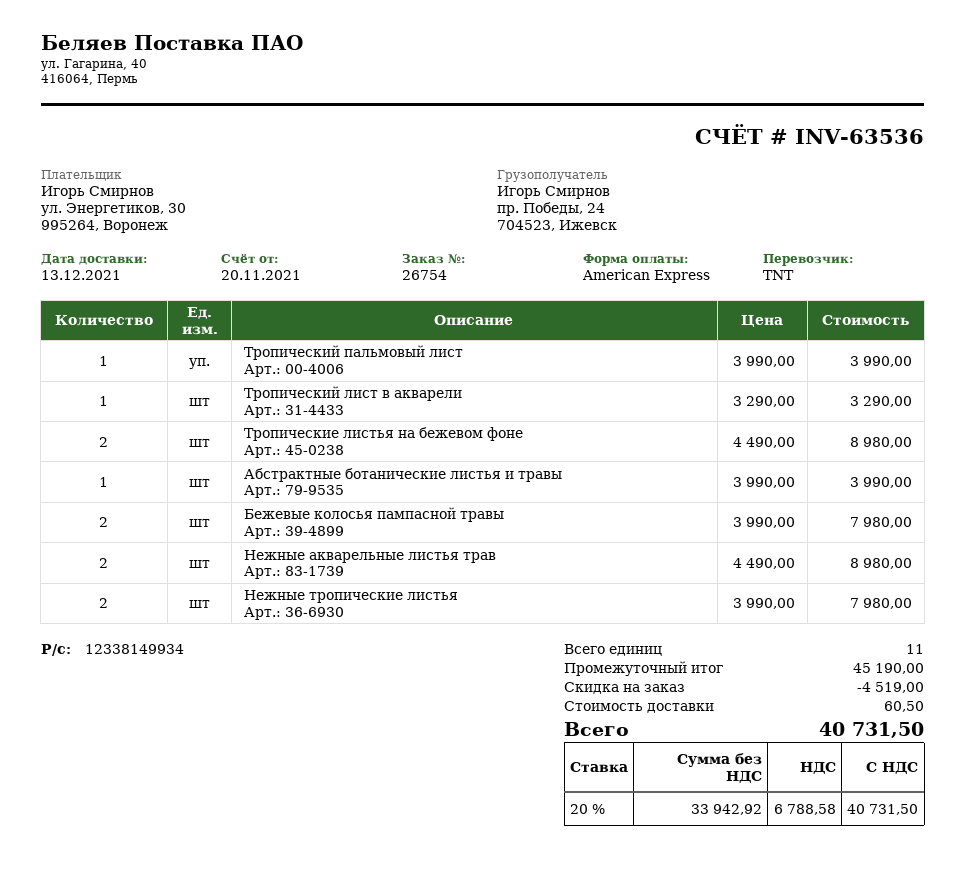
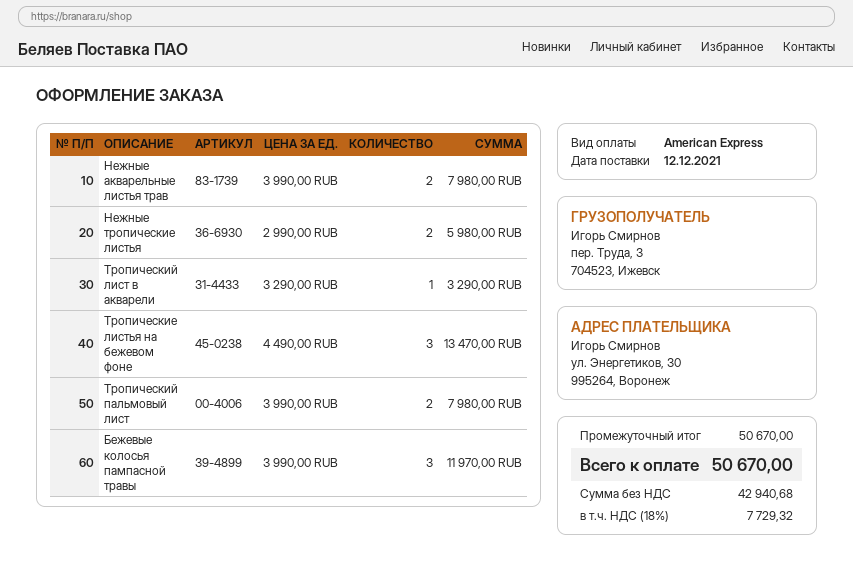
delivery date: 2021-12-13 -> 2021-12-12
ship to: пр. Победы, 24, 704523, Ижевск -> пер. Труда, 3, 704523, Ижевск
Тропический пальмовый лист: 1 x 3990.00 = 3990.00 -> 2 x 3990.00 = 7980.00
Тропические листья на бежевом фоне: 2 x 4490.00 = 8980.00 -> 3 x 4490.00 = 13470.00
Абстрактные ботанические листья и травы: 1 x 3990.00 = 3990.00 -> none
Бежевые колосья пампасной травы: 2 x 3990.00 = 7980.00 -> 3 x 3990.00 = 11970.00
Нежные акварельные листья трав: 2 x 4490.00 = 8980.00 -> 2 x 3990.00 = 7980.00
Нежные тропические листья: 2 x 3990.00 = 7980.00 -> 2 x 2990.00 = 5980.00
subtotal: 45190.00 -> 50670.00
discount: 4519.00 -> none
shipping: 60.50 -> none
net: 33942.92 -> 42940.68
tax: 20% = 6788.58 -> 18% = 7729.32
total: 40731.50 -> 50670.00

